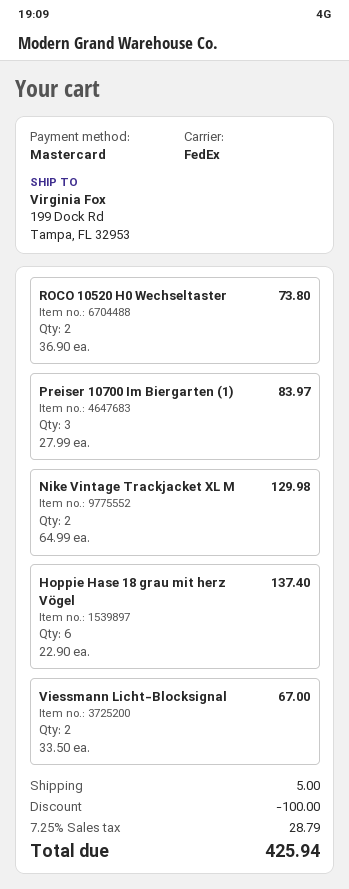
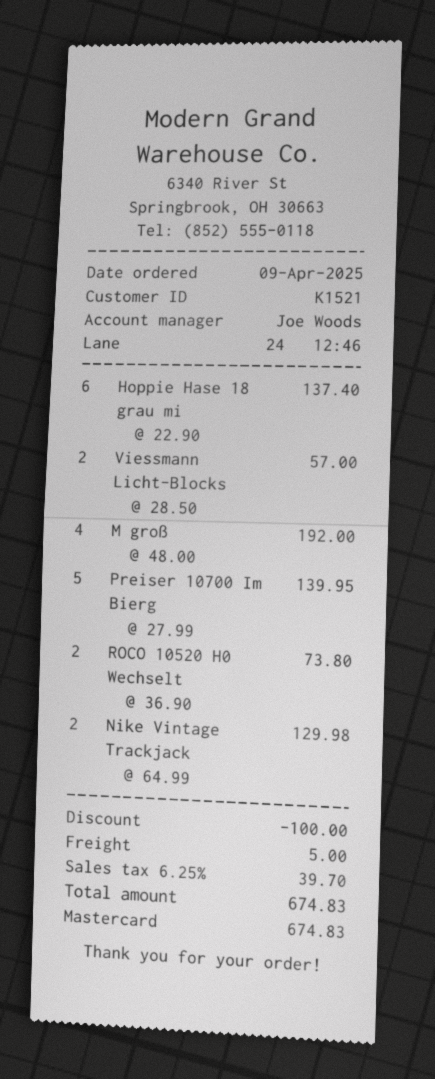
Preiser 10700 Im Biergarten (1): 3 x 27.99 = 83.97 -> 5 x 27.99 = 139.95
Viessmann Licht-Blocksignal: 2 x 33.50 = 67.00 -> 2 x 28.50 = 57.00
M groß: none -> 4 x 48.00 = 192.00
tax: 7.25% = 28.79 -> 6.25% = 39.70
total: 425.94 -> 674.83

